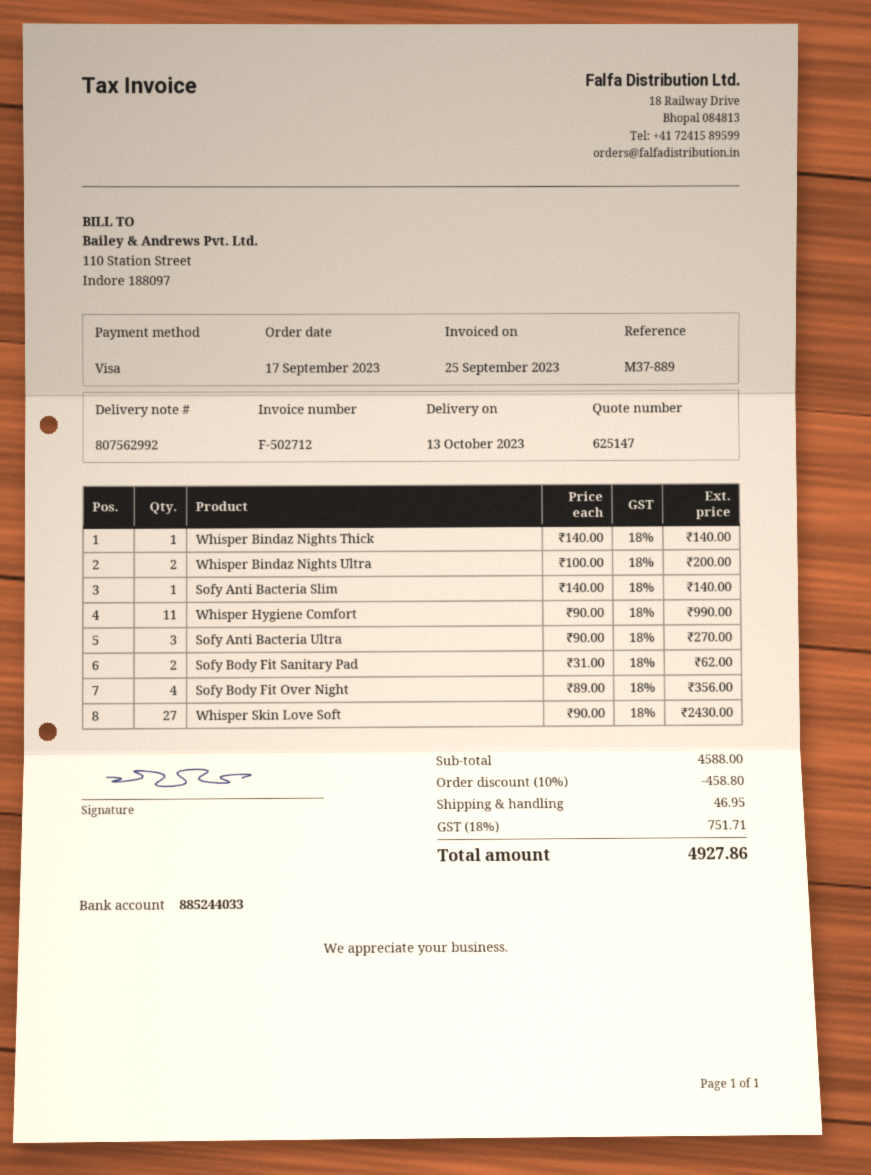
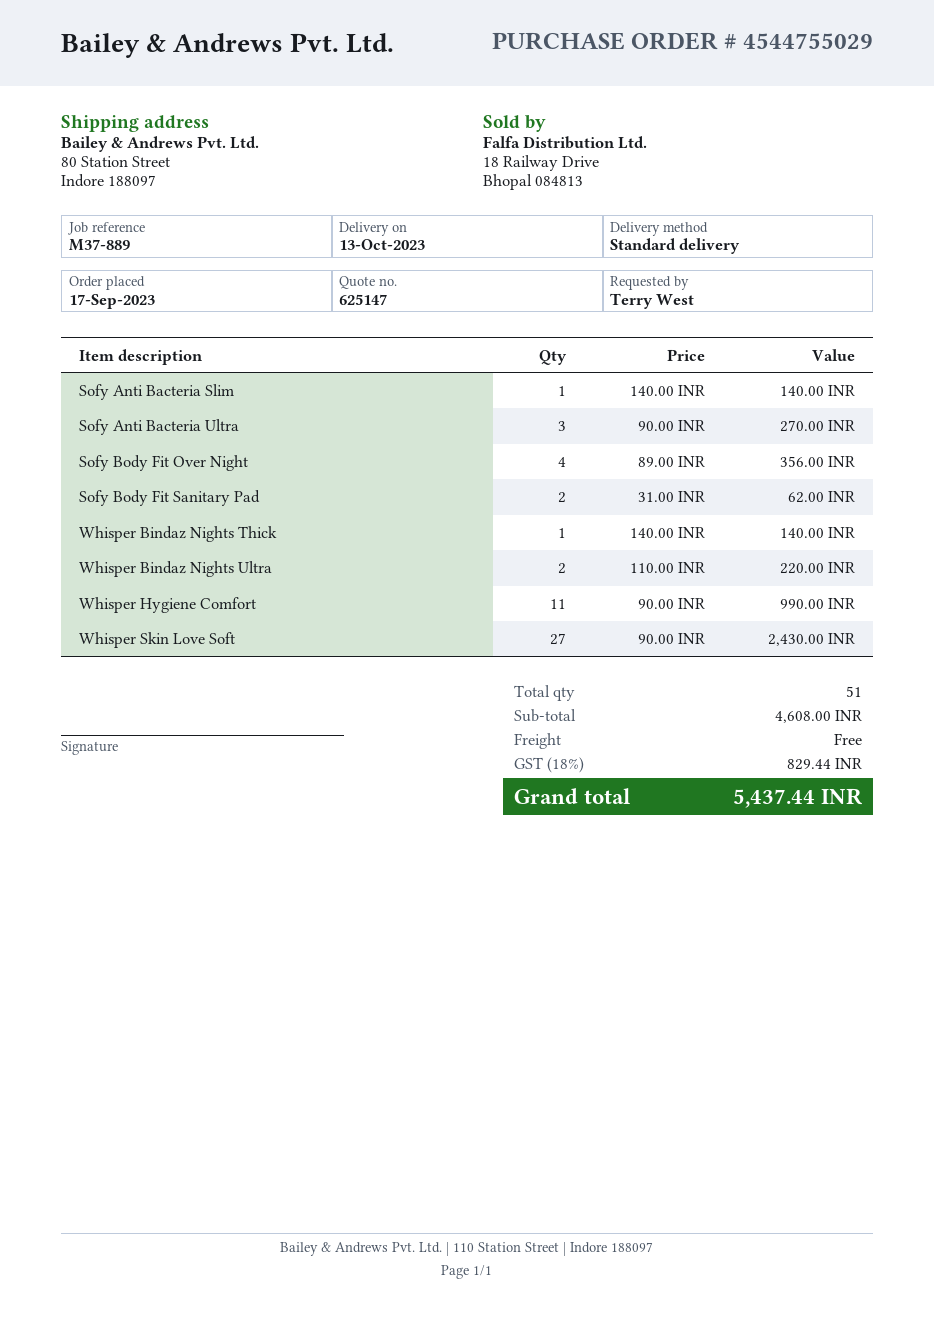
Whisper Bindaz Nights Ultra: 2 x 100.00 = 200.00 -> 2 x 110.00 = 220.00
subtotal: 4588.00 -> 4608.00
discount: 10% = 458.80 -> none
shipping: 46.95 -> 0.00
tax: 18% = 751.71 -> 18% = 829.44
total: 4927.86 -> 5437.44

